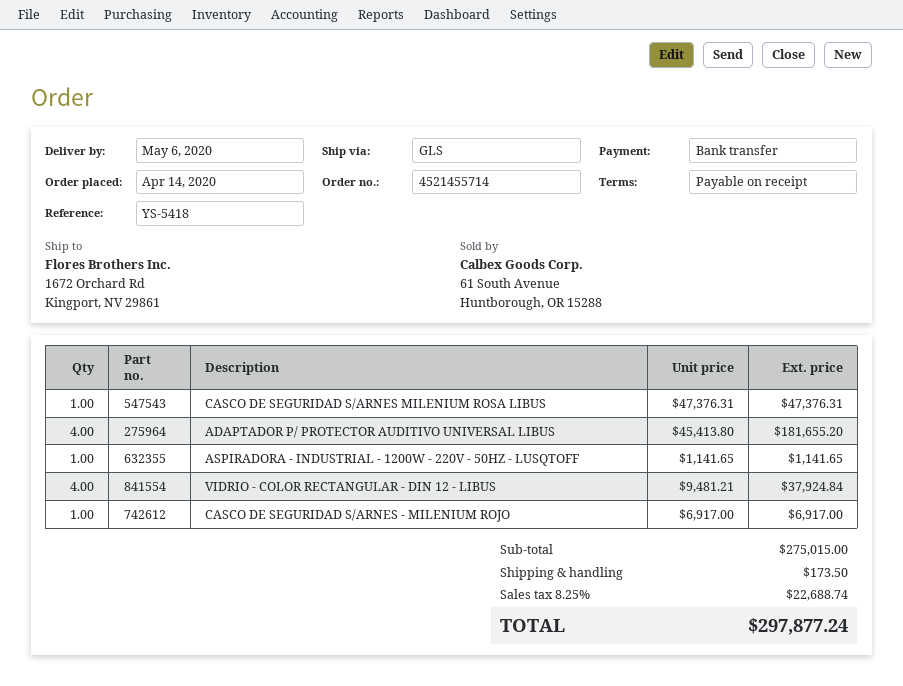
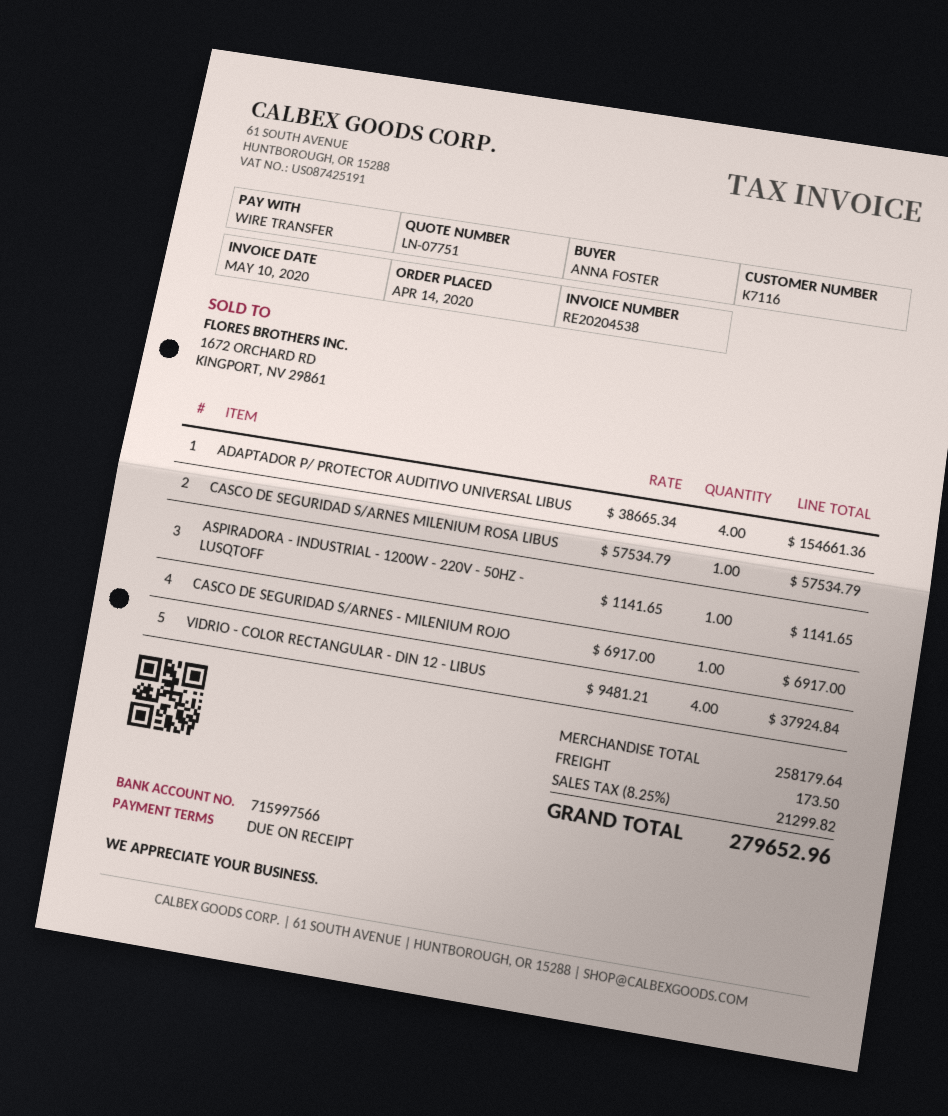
CASCO DE SEGURIDAD S/ARNES MILENIUM ROSA LIBUS: 1 x 47376.31 = 47376.31 -> 1 x 57534.79 = 57534.79
ADAPTADOR P/ PROTECTOR AUDITIVO UNIVERSAL LIBUS: 4 x 45413.80 = 181655.20 -> 4 x 38665.34 = 154661.36
subtotal: 275015.00 -> 258179.64
tax: 8.25% = 22688.74 -> 8.25% = 21299.82
total: 297877.24 -> 279652.96

